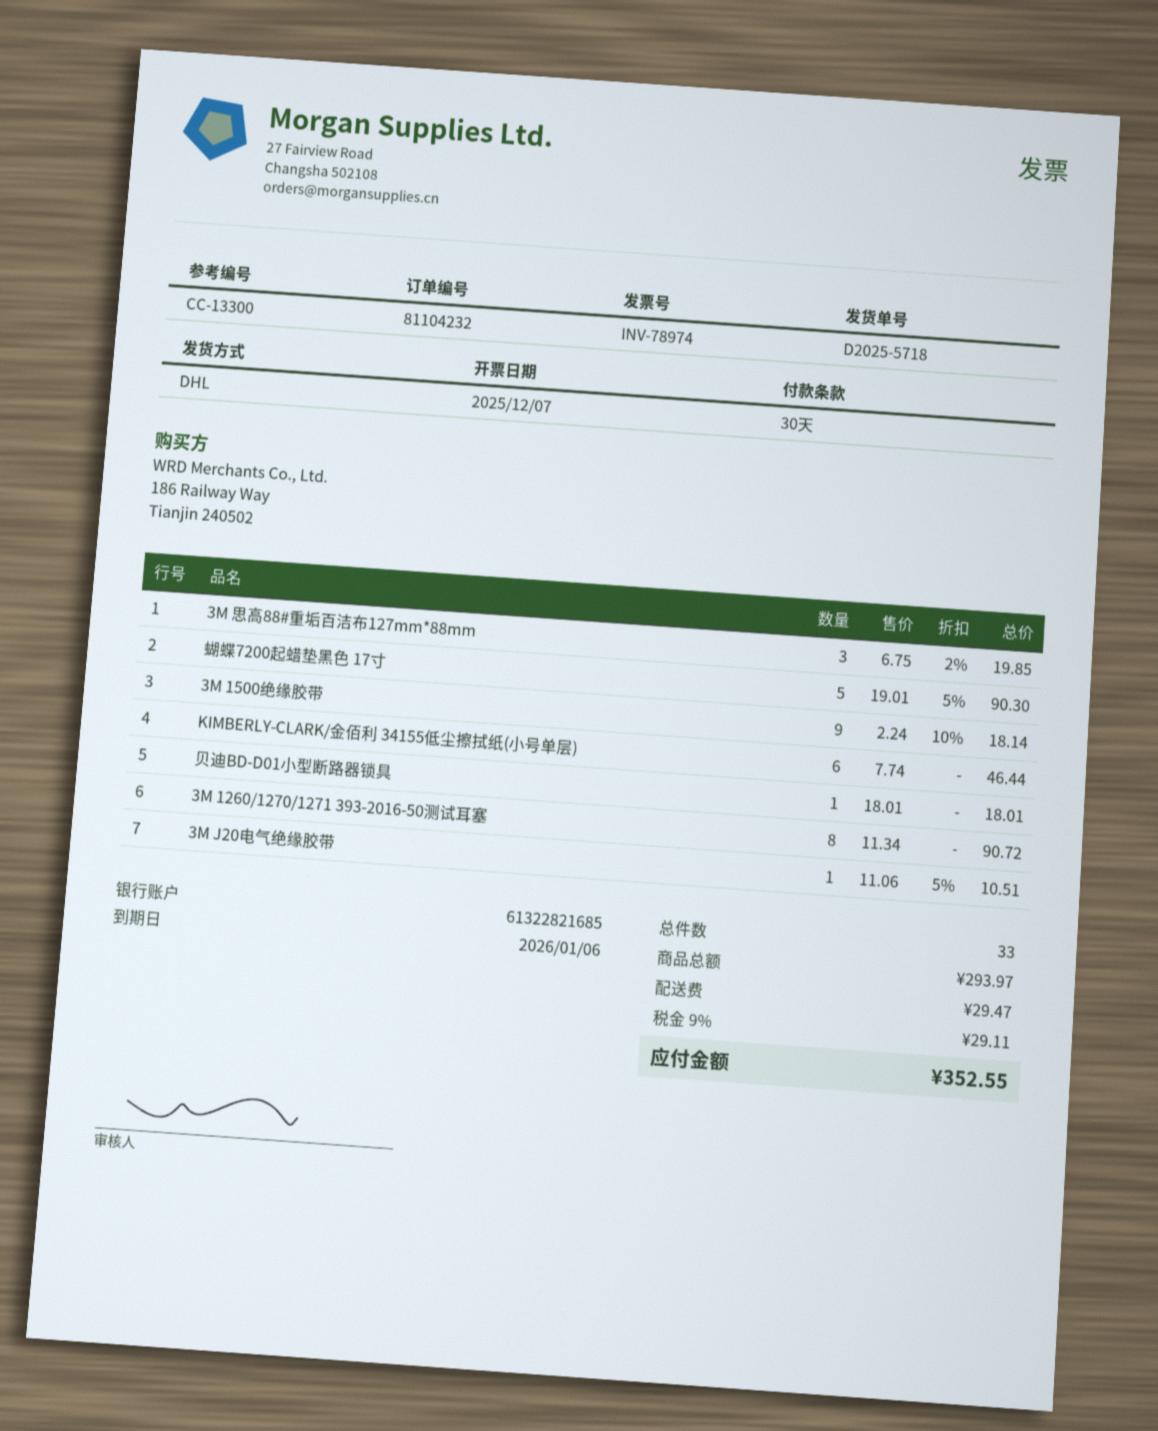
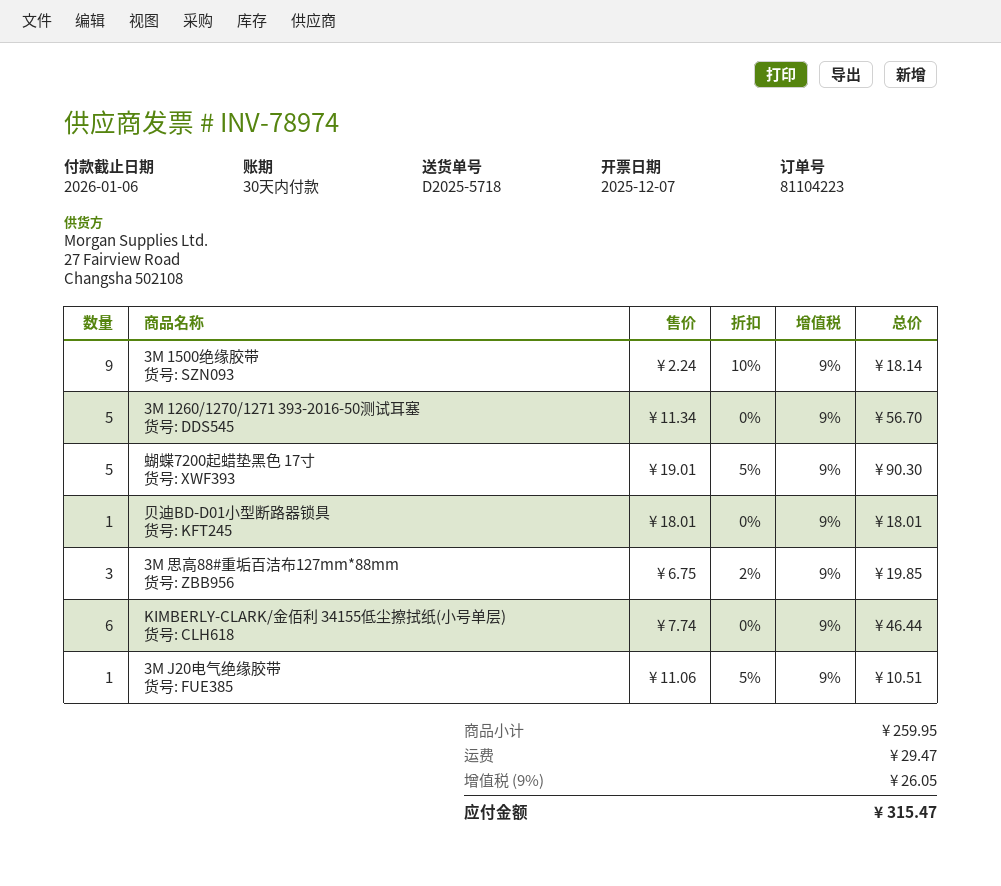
order number: 81104232 -> 81104223
3M 1260/1270/1271 393-2016-50测试耳塞: 8 x 11.34 = 90.72 -> 5 x 11.34 = 56.70
subtotal: 293.97 -> 259.95
tax: 9% = 29.11 -> 9% = 26.05
total: 352.55 -> 315.47

